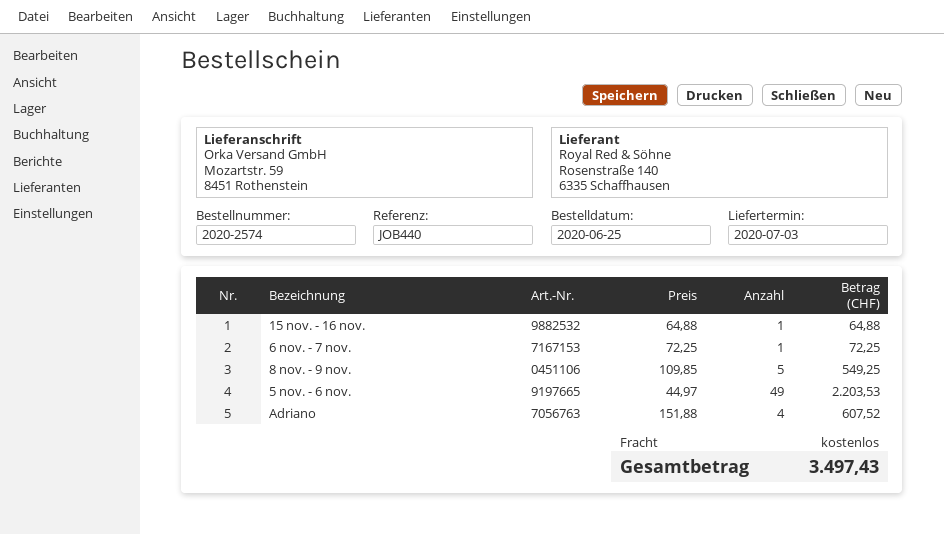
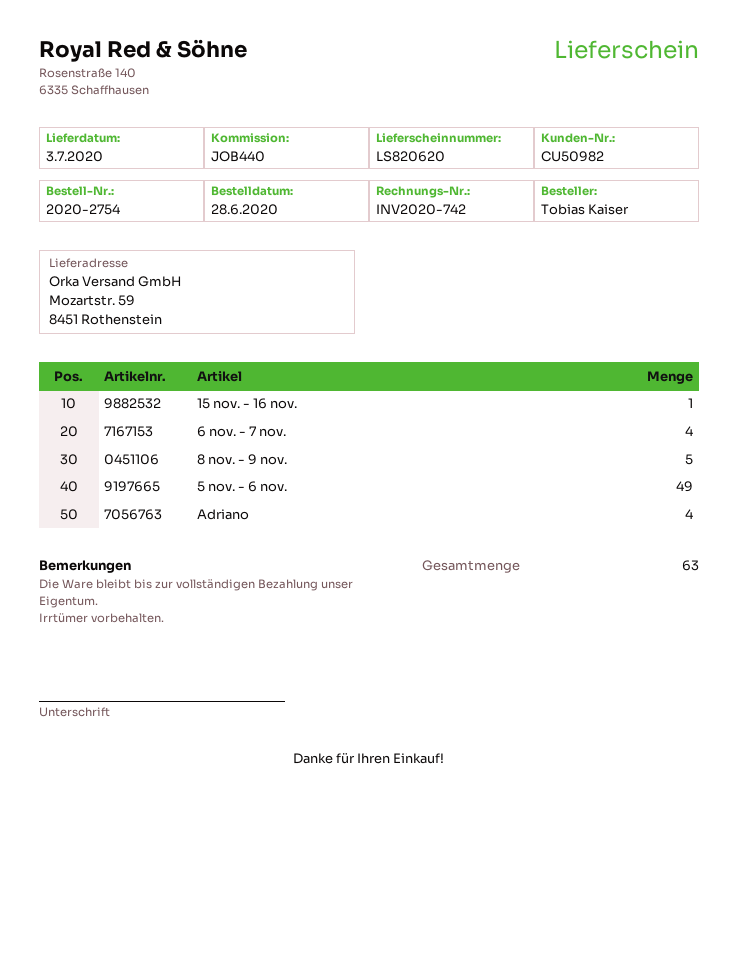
order number: 2020-2574 -> 2020-2754
order date: 2020-06-25 -> 2020-06-28
6 nov. - 7 nov.: 1 -> 4

